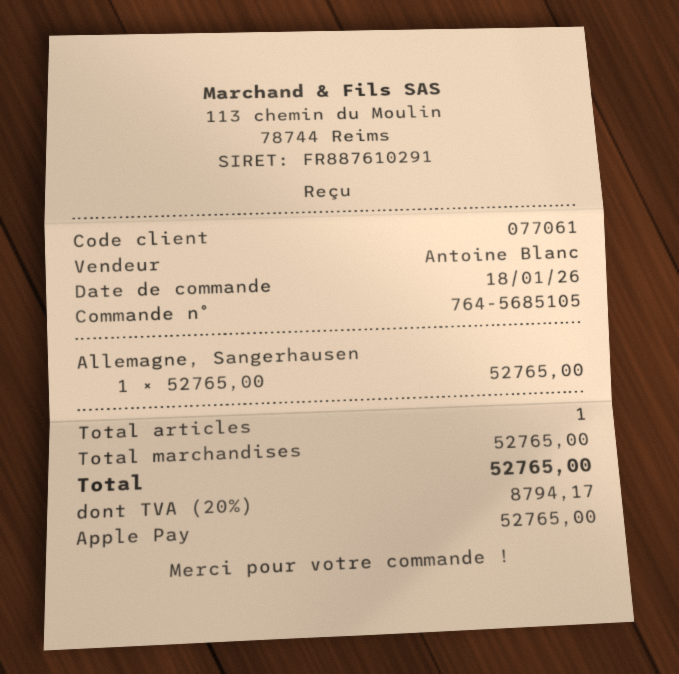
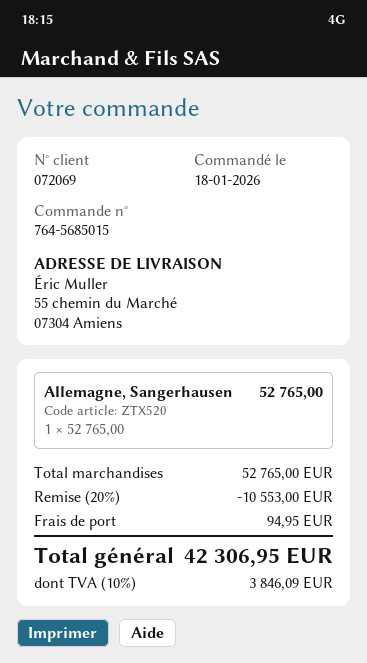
order number: 764-5685105 -> 764-5685015
customer number: 077061 -> 072069
discount: none -> 20% = 10553.00
shipping: none -> 94.95
tax: 20% = 8794.17 -> 10% = 3846.09
total: 52765.00 -> 42306.95

